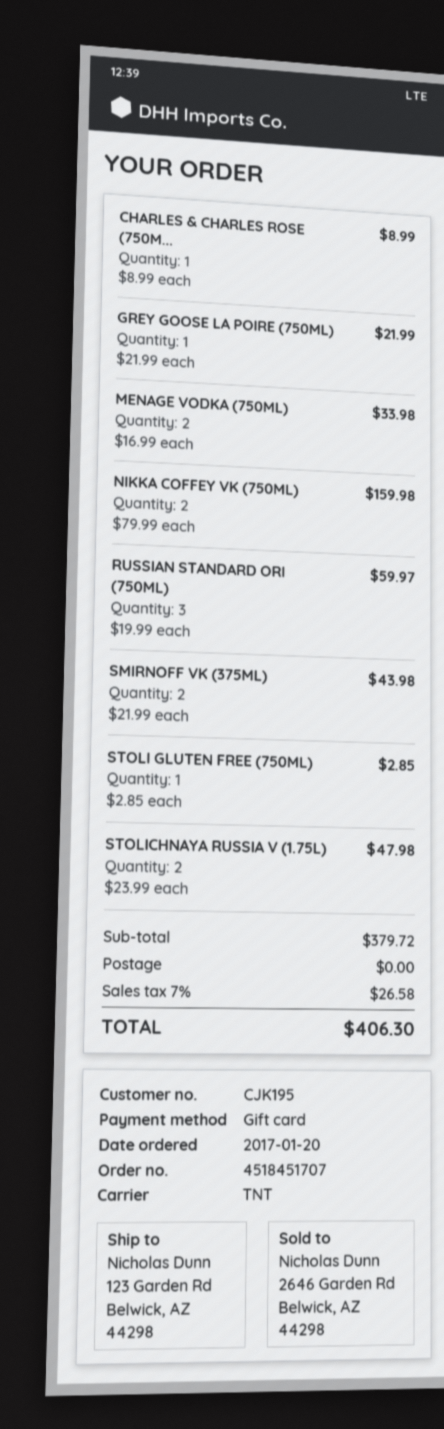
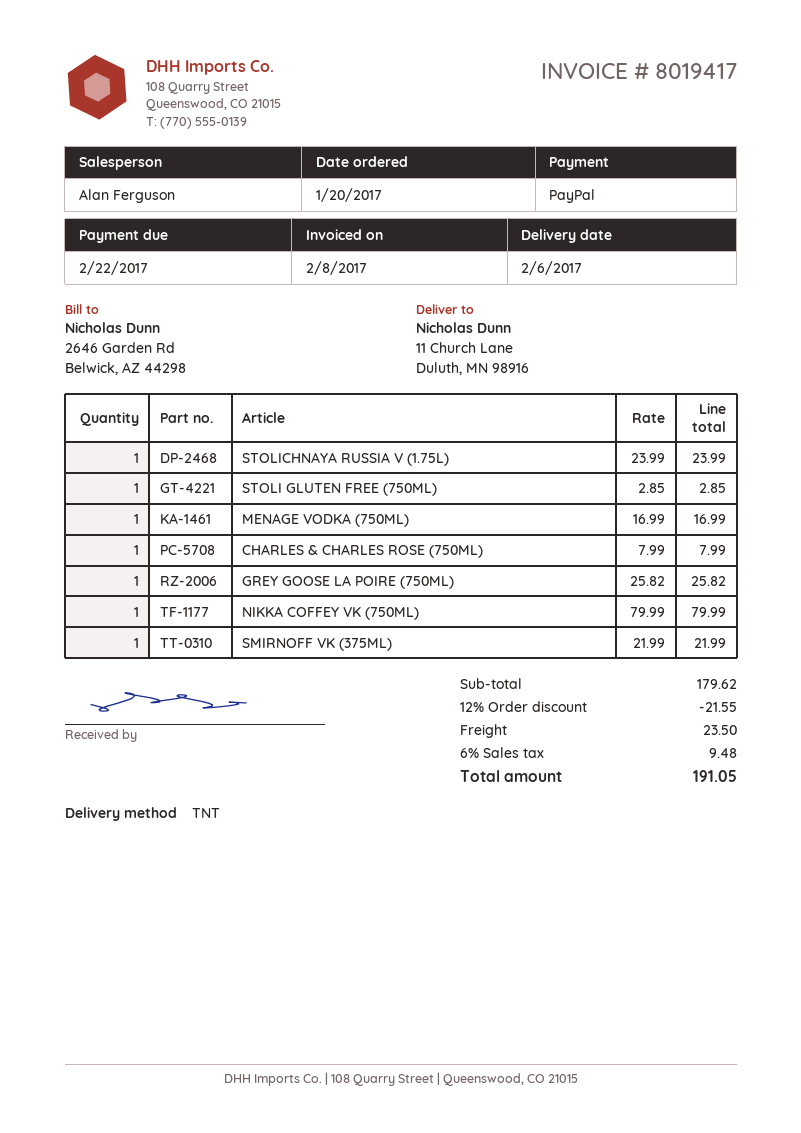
payment method: gift card -> PayPal
ship to: 123 Garden Rd, Belwick, AZ 44298 -> 11 Church Lane, Duluth, MN 98916
CHARLES & CHARLES ROSE (750M...: 1 x 8.99 = 8.99 -> 1 x 7.99 = 7.99
GREY GOOSE LA POIRE (750ML): 1 x 21.99 = 21.99 -> 1 x 25.82 = 25.82
MENAGE VODKA (750ML): 2 x 16.99 = 33.98 -> 1 x 16.99 = 16.99
NIKKA COFFEY VK (750ML): 2 x 79.99 = 159.98 -> 1 x 79.99 = 79.99
RUSSIAN STANDARD ORI (750ML): 3 x 19.99 = 59.97 -> none
SMIRNOFF VK (375ML): 2 x 21.99 = 43.98 -> 1 x 21.99 = 21.99
STOLICHNAYA RUSSIA V (1.75L): 2 x 23.99 = 47.98 -> 1 x 23.99 = 23.99
subtotal: 379.72 -> 179.62
discount: none -> 12% = 21.55
shipping: 0.00 -> 23.50
tax: 7% = 26.58 -> 6% = 9.48
total: 406.30 -> 191.05

